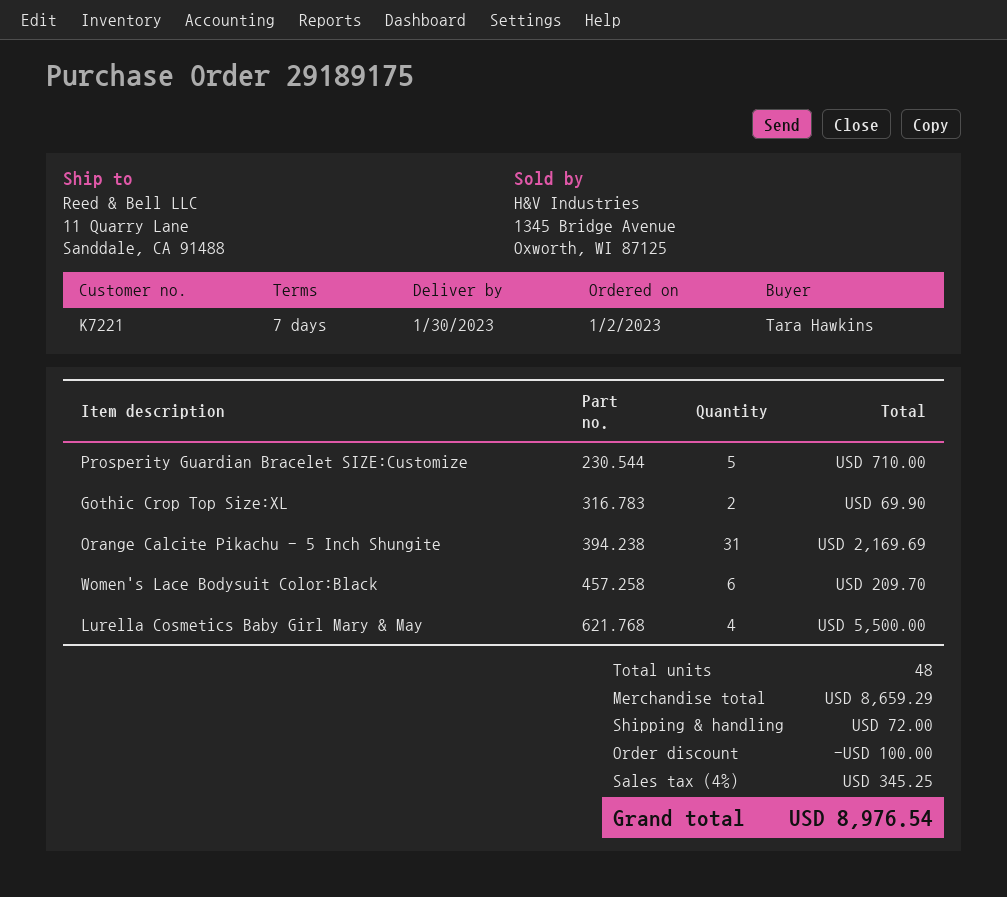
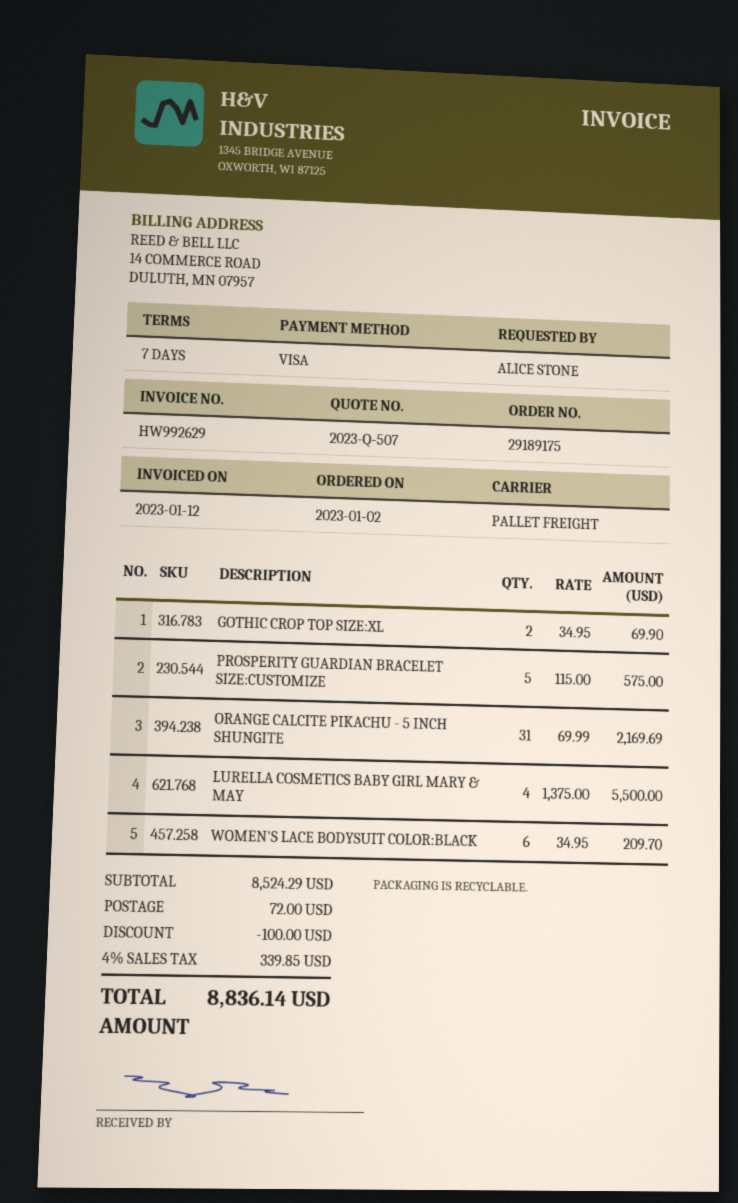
ordered by: Tara Hawkins -> ALICE STONE
Prosperity Guardian Bracelet SIZE:Customize: 5 for 710.00 -> 5 for 575.00
subtotal: 8659.29 -> 8524.29
tax: 4% = 345.25 -> 4% = 339.85
total: 8976.54 -> 8836.14

